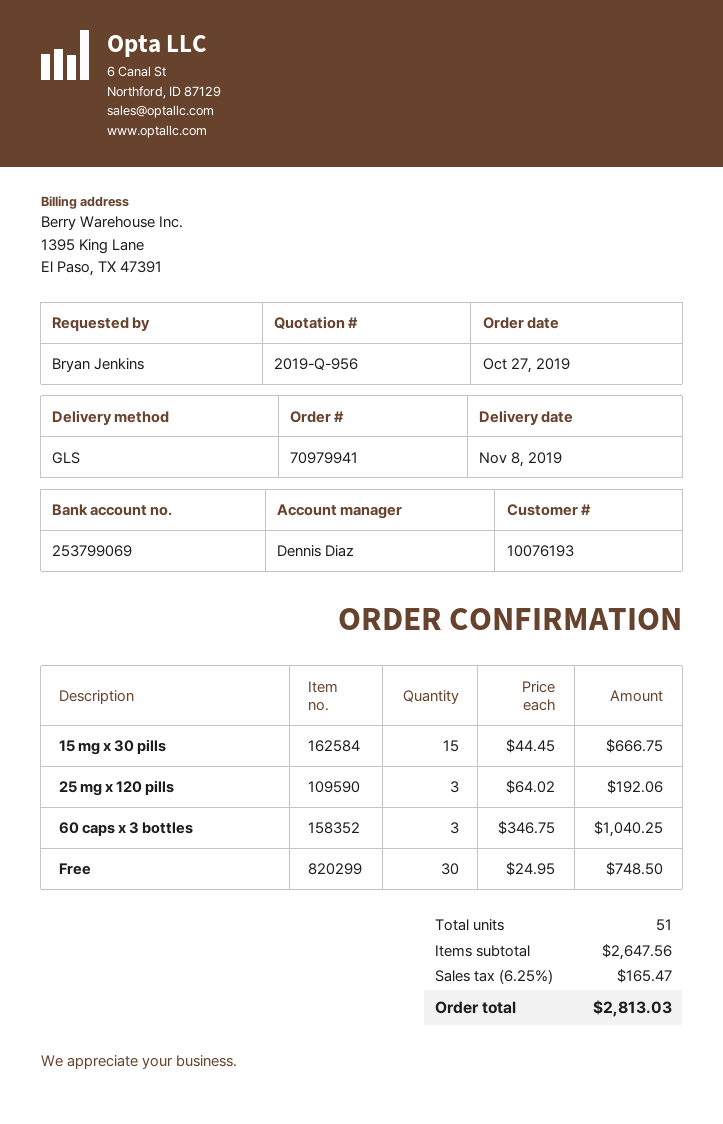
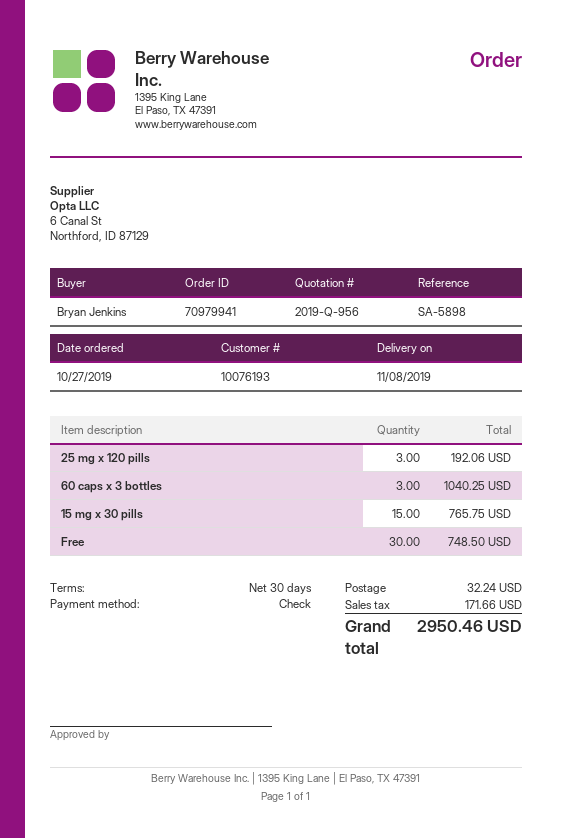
15 mg x 30 pills: 15 for 666.75 -> 15 for 765.75
shipping: none -> 32.24
tax: 165.47 -> 171.66
total: 2813.03 -> 2950.46

